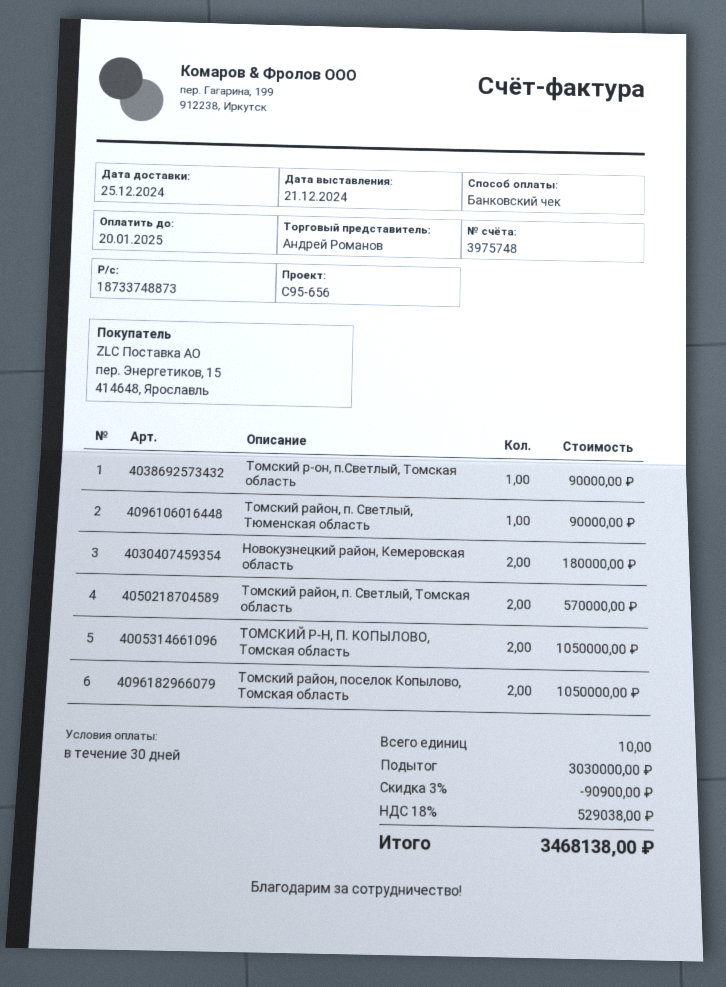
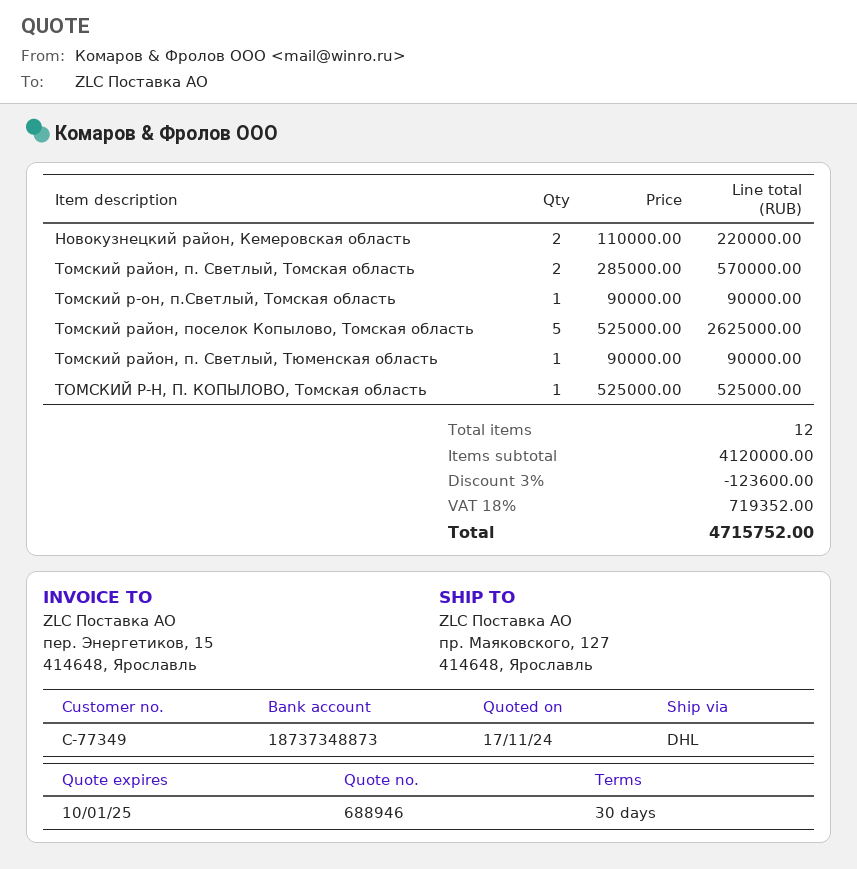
bank account: 18733748873 -> 18737348873
Новокузнецкий район, Кемеровская область: 2 for 180000.00 -> 2 for 220000.00
ТОМСКИЙ Р-Н, П. КОПЫЛОВО, Томская область: 2 for 1050000.00 -> 1 for 525000.00
Томский район, поселок Копылово, Томская область: 2 for 1050000.00 -> 5 for 2625000.00
total quantity: 10 -> 12
subtotal: 3030000.00 -> 4120000.00
discount: 3% = 90900.00 -> 3% = 123600.00
tax: 18% = 529038.00 -> 18% = 719352.00
total: 3468138.00 -> 4715752.00

